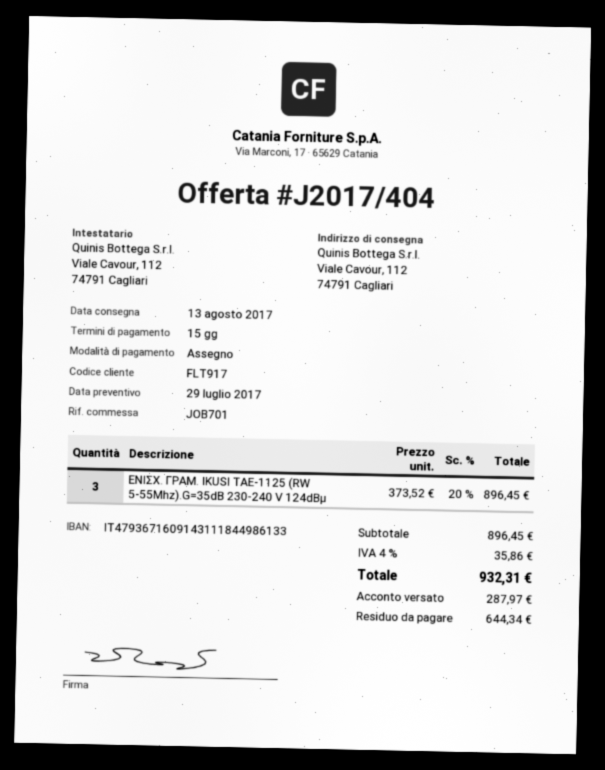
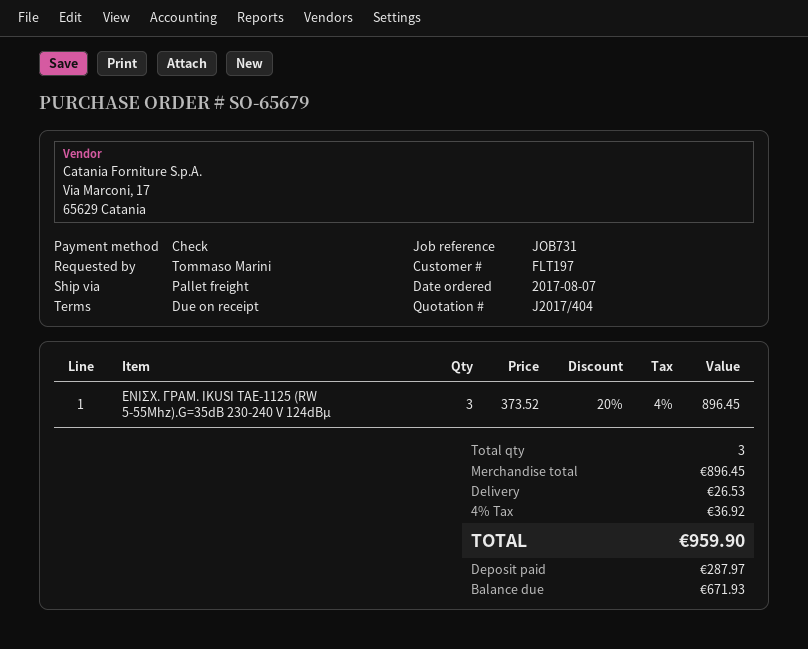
payment terms: 15 days -> on receipt
customer number: FLT917 -> FLT197
reference: JOB701 -> JOB731
shipping: none -> 26.53
tax: 4% = 35.86 -> 4% = 36.92
total: 932.31 -> 959.90
balance: 644.34 -> 671.93

